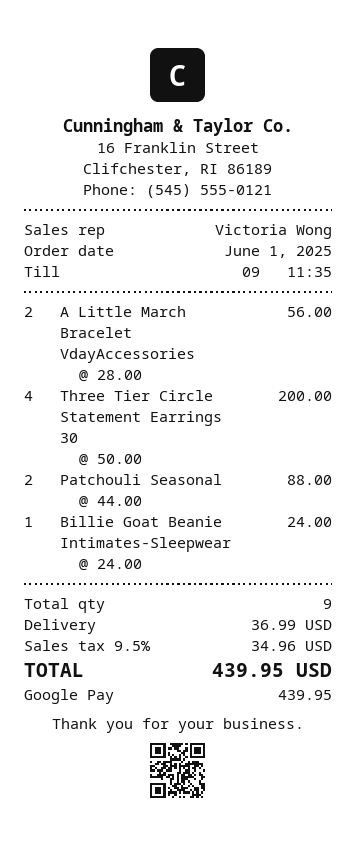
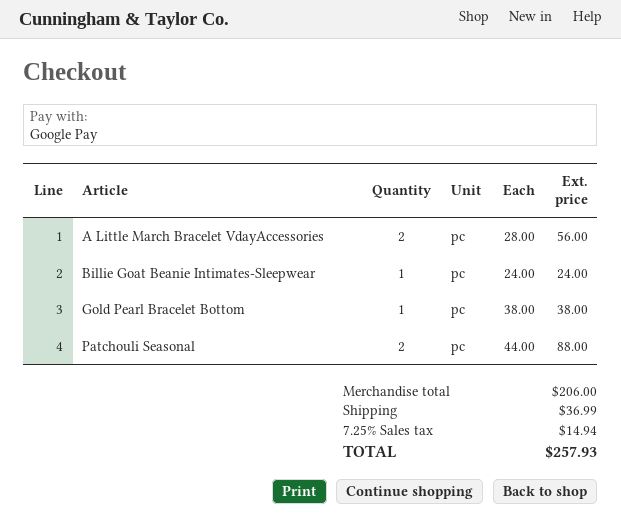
Three Tier Circle Statement Earrings 30: 4 x 50.00 = 200.00 -> none
Gold Pearl Bracelet Bottom: none -> 1 x 38.00 = 38.00
tax: 9.5% = 34.96 -> 7.25% = 14.94
total: 439.95 -> 257.93

